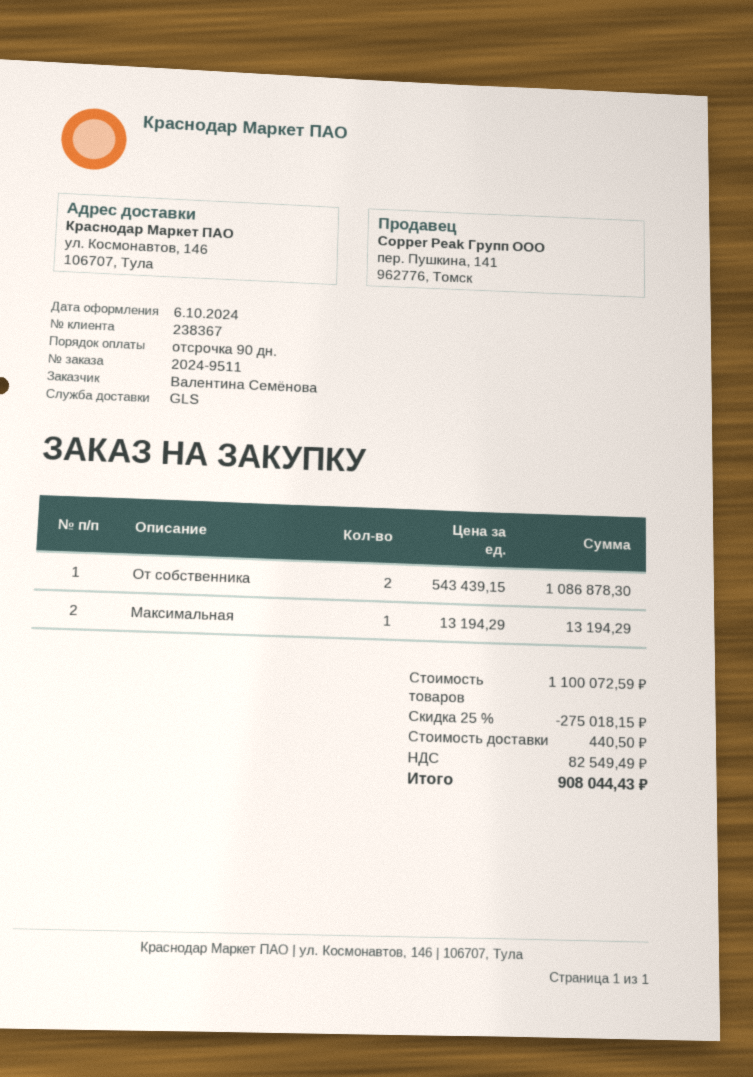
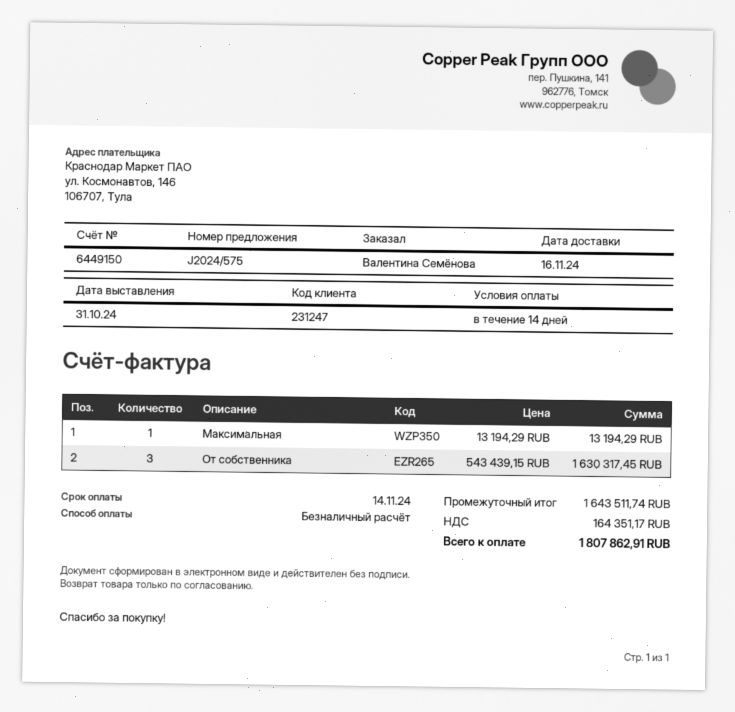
payment terms: 90 days -> 14 days
customer number: 238367 -> 231247
От собственника: 2 x 543439.15 = 1086878.30 -> 3 x 543439.15 = 1630317.45
subtotal: 1100072.59 -> 1643511.74
discount: 25% = 275018.15 -> none
shipping: 440.50 -> none
tax: 82549.49 -> 164351.17
total: 908044.43 -> 1807862.91

